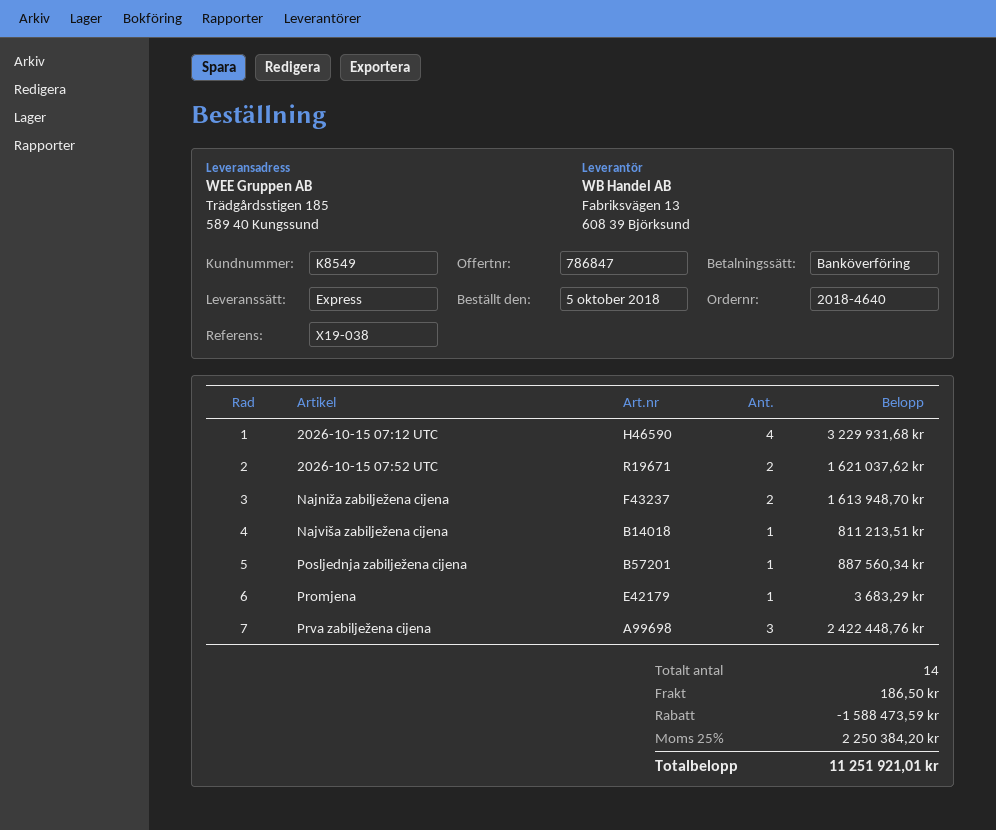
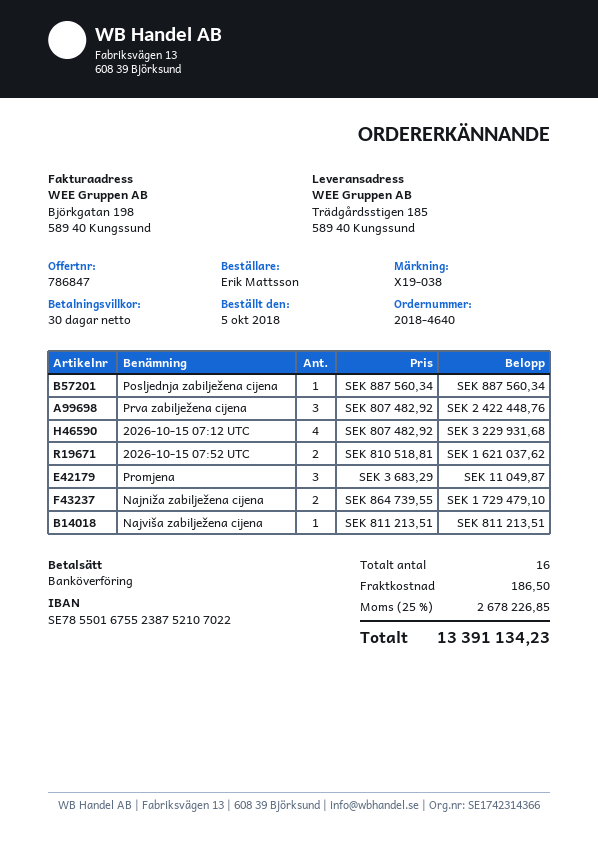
Najniža zabilježena cijena: 2 for 1613948.70 -> 2 for 1729479.10
Promjena: 1 for 3683.29 -> 3 for 11049.87
total quantity: 14 -> 16
discount: 1588473.59 -> none
tax: 25% = 2250384.20 -> 25% = 2678226.85
total: 11251921.01 -> 13391134.23

